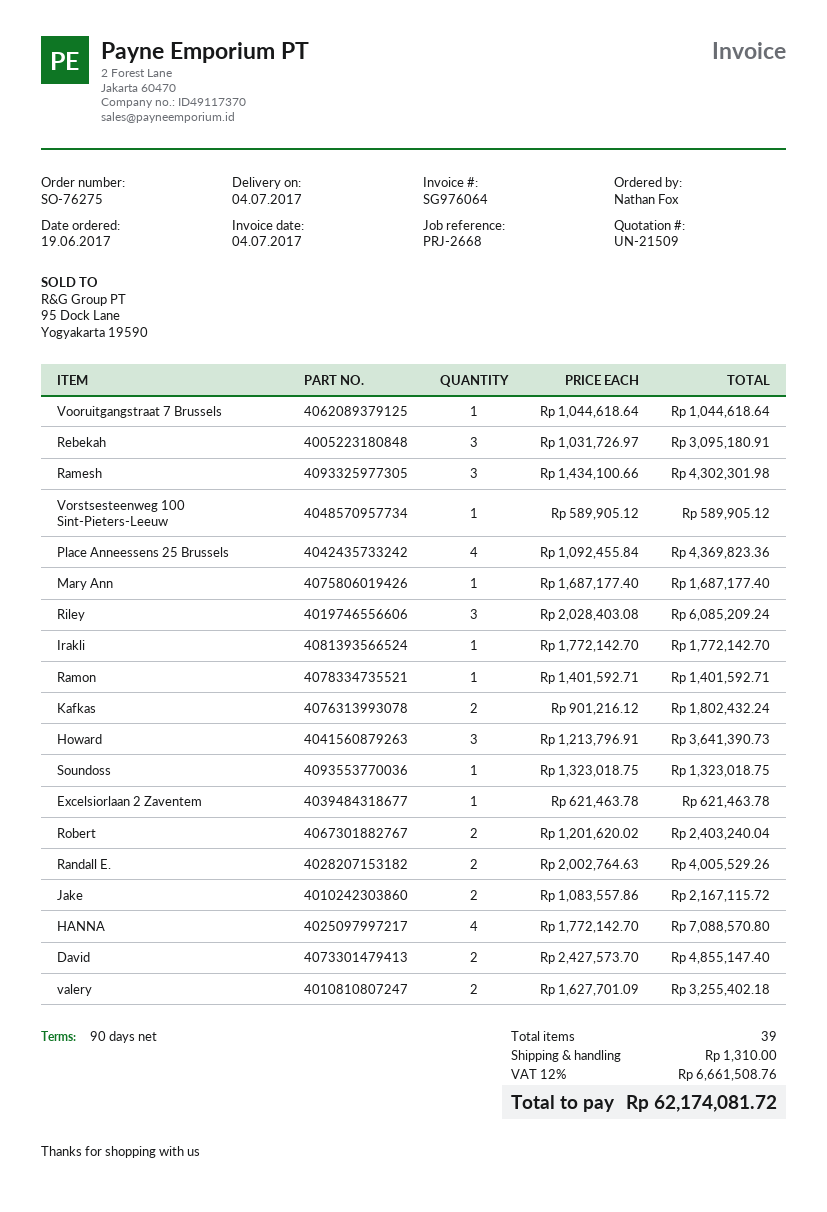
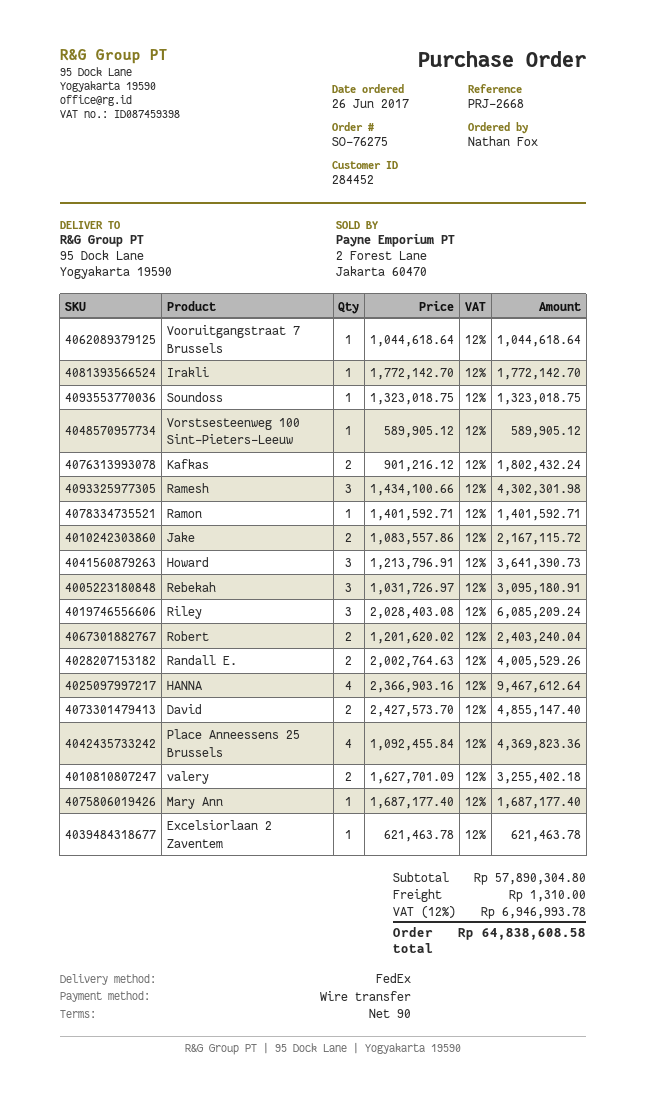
order date: 2017-06-19 -> 2017-06-26
HANNA: 4 x 1772142.70 = 7088570.80 -> 4 x 2366903.16 = 9467612.64
tax: 12% = 6661508.76 -> 12% = 6946993.78
total: 62174081.72 -> 64838608.58

